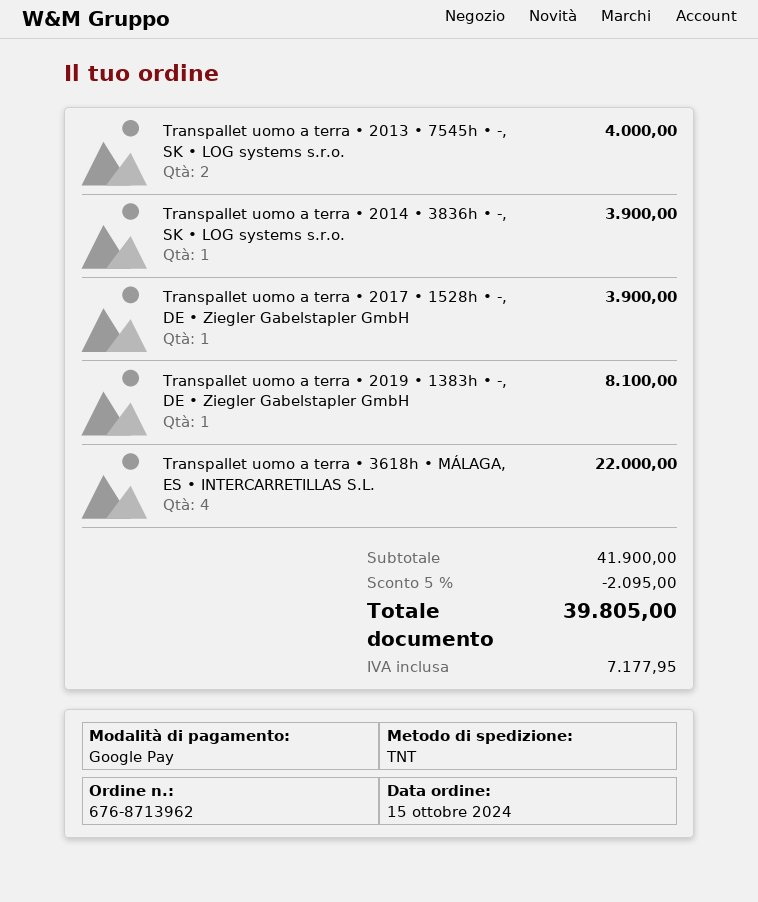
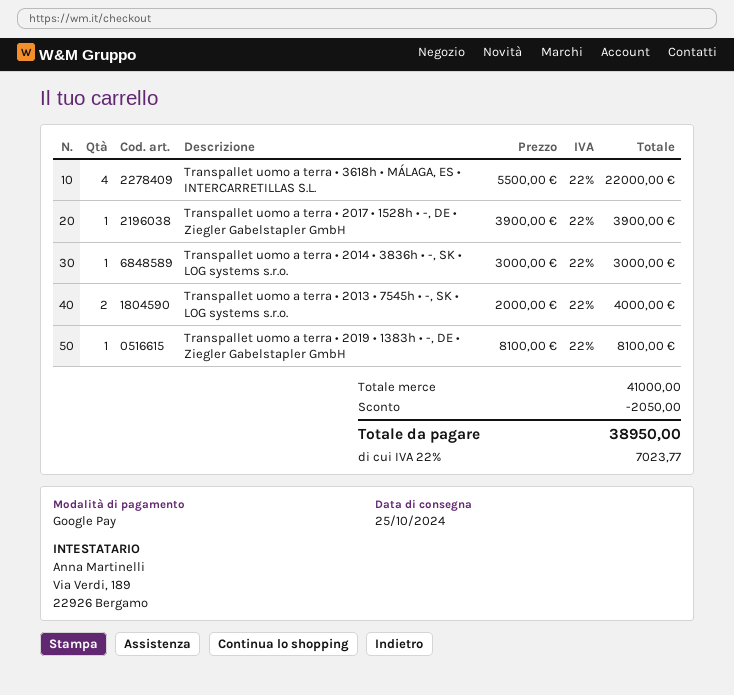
Transpallet uomo a terra • 2014 • 3836h • -, SK • LOG systems s.r.o.: 1 for 3900.00 -> 1 for 3000.00
subtotal: 41900.00 -> 41000.00
discount: 2095.00 -> 2050.00
tax: 7177.95 -> 7023.77
total: 39805.00 -> 38950.00

